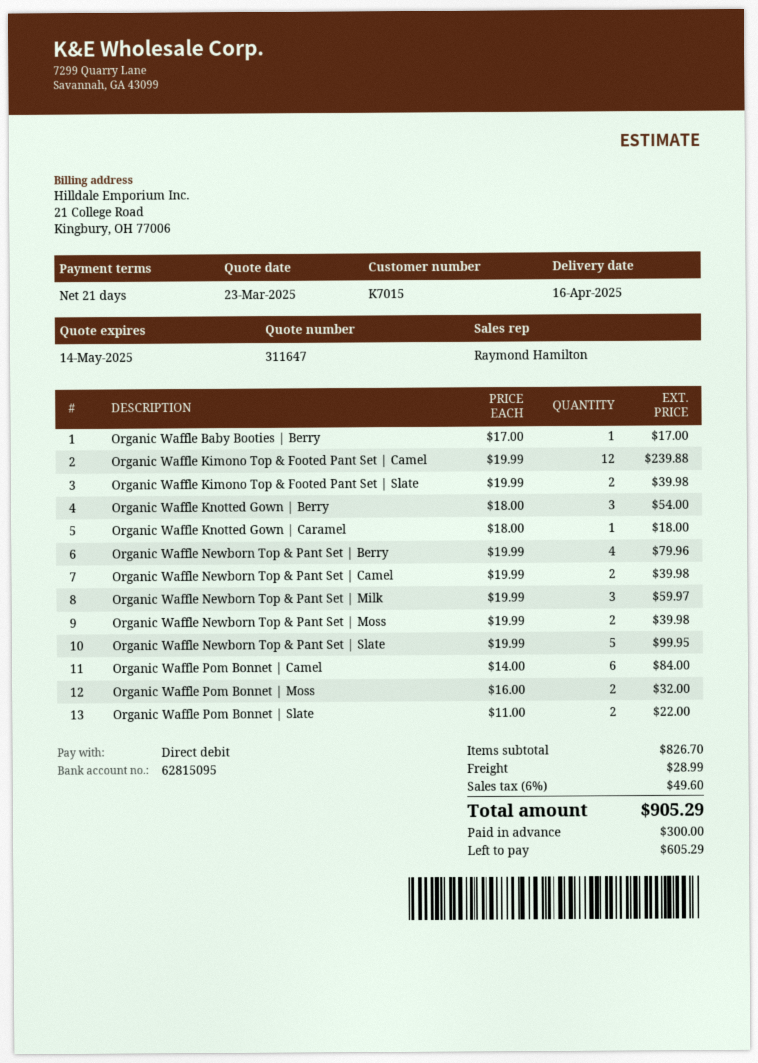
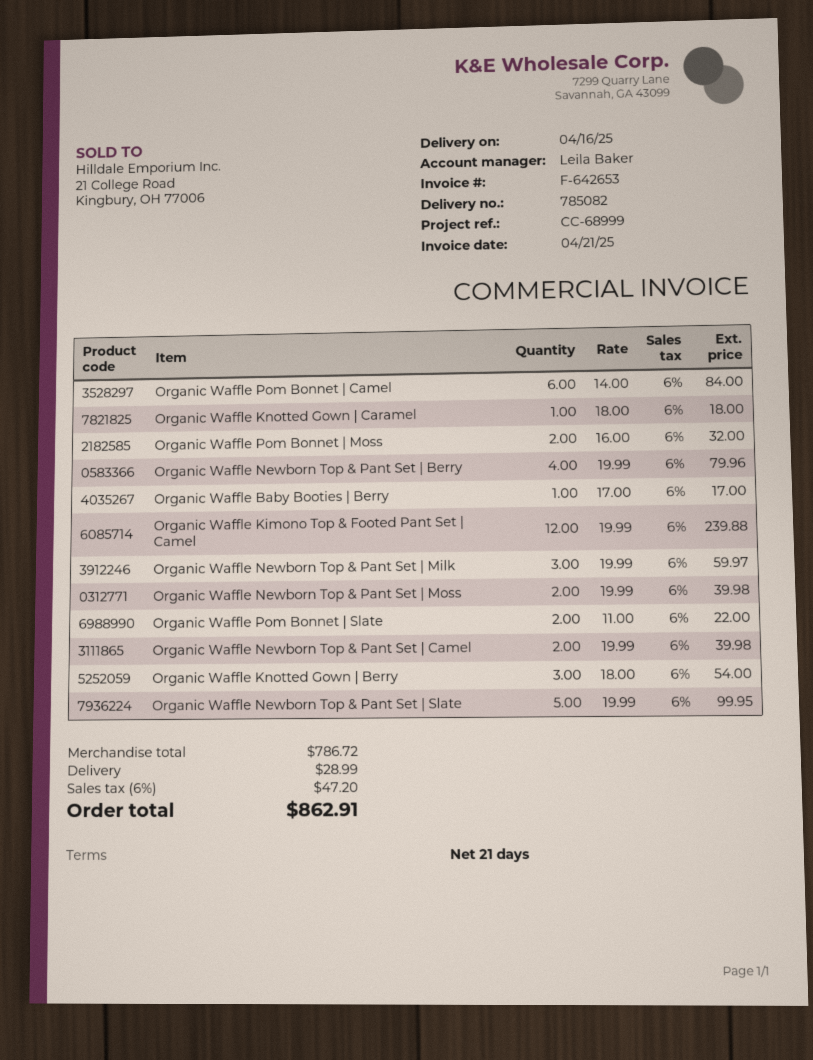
sales rep: Raymond Hamilton -> Leila Baker
Organic Waffle Kimono Top & Footed Pant Set | Slate: 2 x 19.99 = 39.98 -> none
subtotal: 826.70 -> 786.72
tax: 6% = 49.60 -> 6% = 47.20
total: 905.29 -> 862.91

